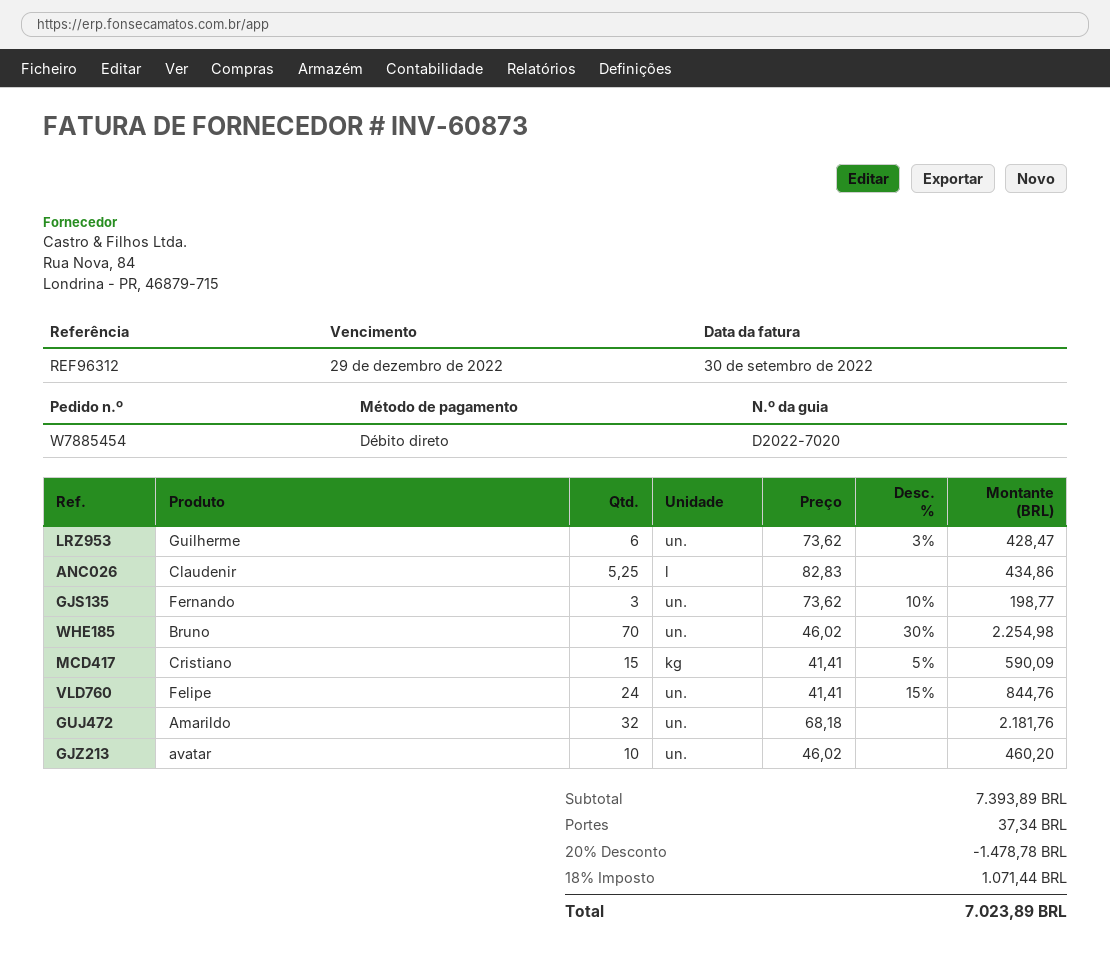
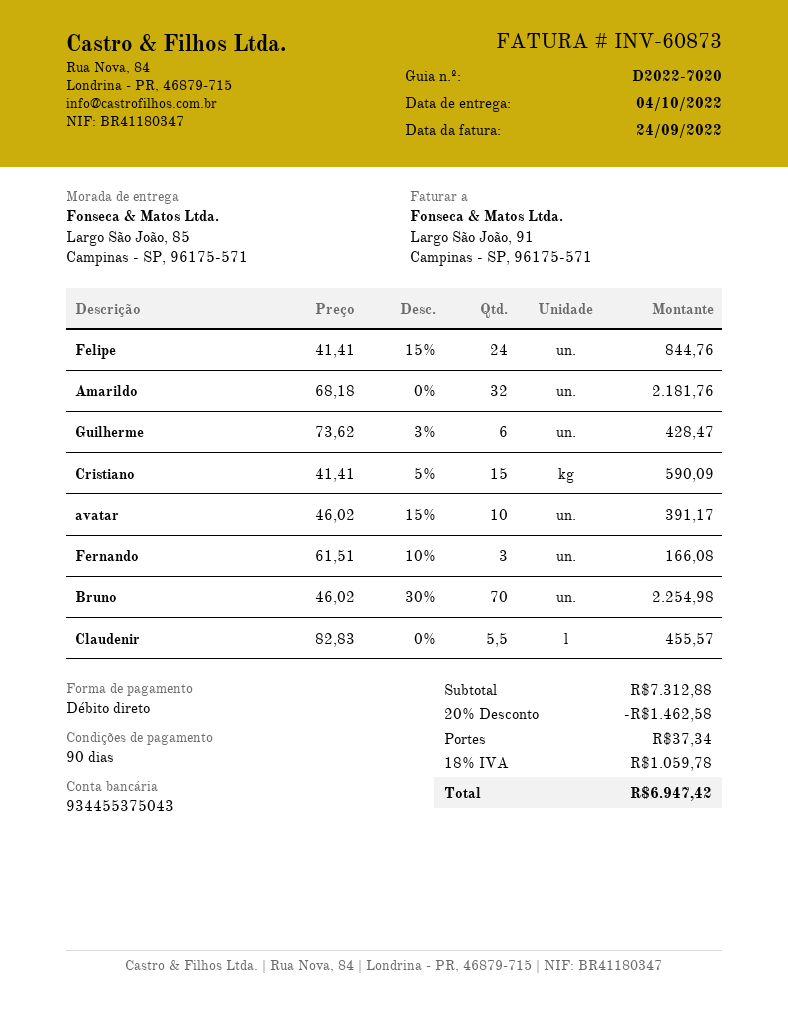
invoice date: 2022-09-30 -> 2022-09-24
Claudenir: 5.25 x 82.83 = 434.86 -> 5.5 x 82.83 = 455.57
Fernando: 3 x 73.62 - 10% = 198.77 -> 3 x 61.51 - 10% = 166.08
avatar: 10 x 46.02 = 460.20 -> 10 x 46.02 - 15% = 391.17
subtotal: 7393.89 -> 7312.88
discount: 20% = 1478.78 -> 20% = 1462.58
tax: 18% = 1071.44 -> 18% = 1059.78
total: 7023.89 -> 6947.42

